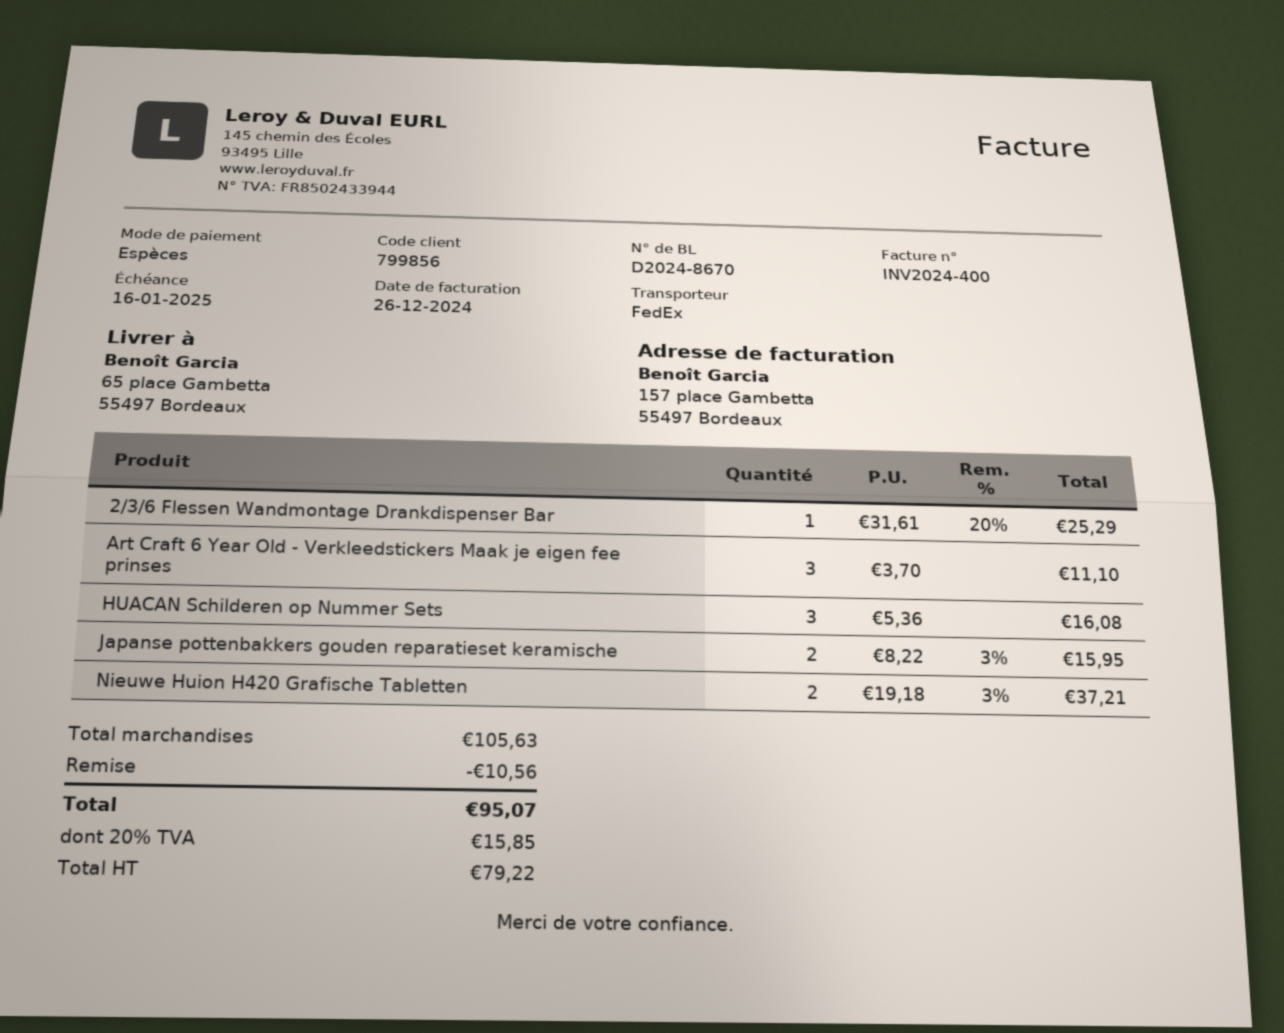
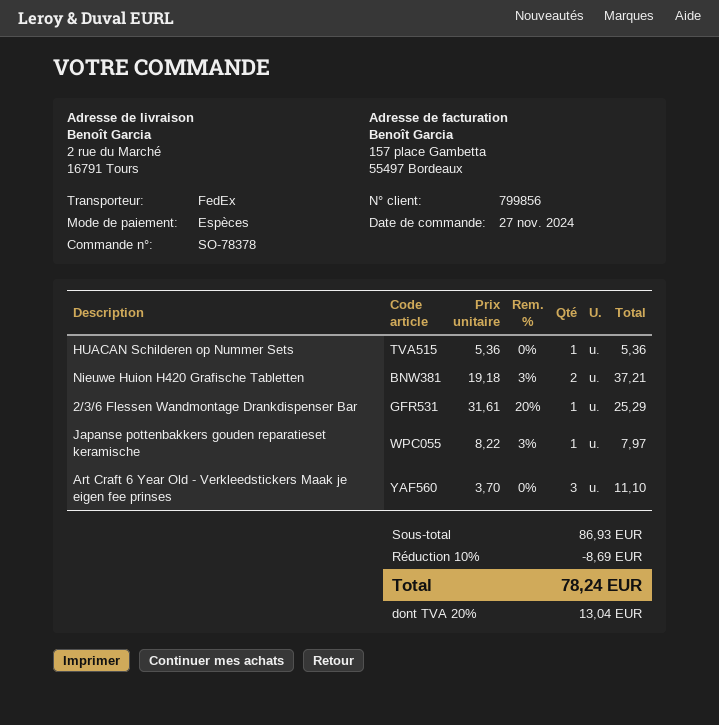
ship to: 65 place Gambetta, 55497 Bordeaux -> 2 rue du Marché, 16791 Tours
HUACAN Schilderen op Nummer Sets: 3 x 5.36 = 16.08 -> 1 x 5.36 = 5.36
Japanse pottenbakkers gouden reparatieset keramische: 2 x 8.22 - 3% = 15.95 -> 1 x 8.22 - 3% = 7.97
subtotal: 105.63 -> 86.93
discount: 10.56 -> 8.69
tax: 20% = 15.85 -> 20% = 13.04
total: 95.07 -> 78.24

